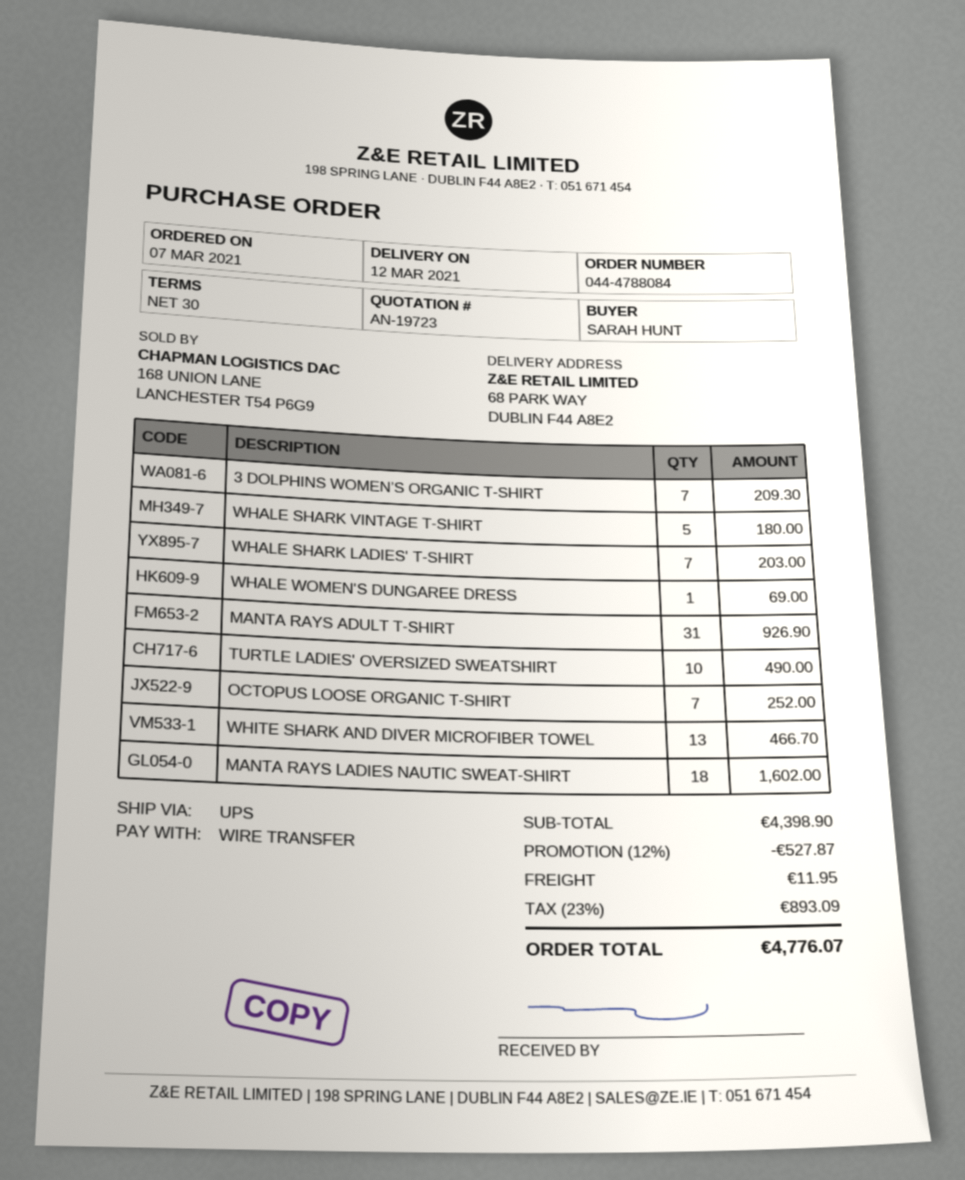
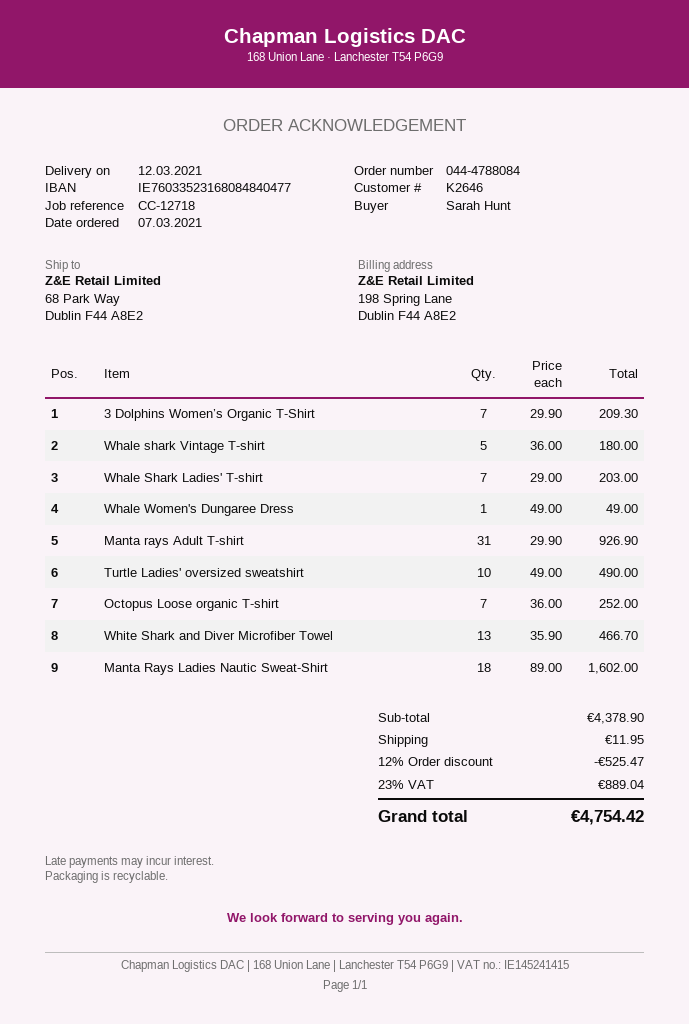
WHALE WOMEN'S DUNGAREE DRESS: 1 for 69.00 -> 1 for 49.00
subtotal: 4398.90 -> 4378.90
discount: 12% = 527.87 -> 12% = 525.47
tax: 23% = 893.09 -> 23% = 889.04
total: 4776.07 -> 4754.42

